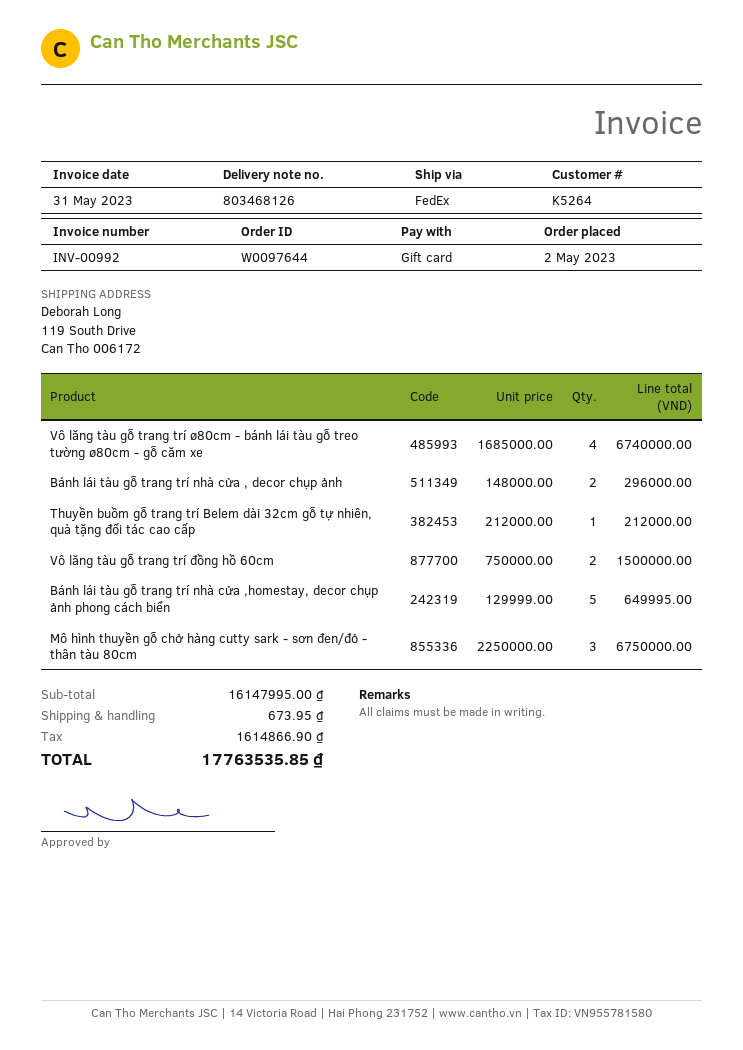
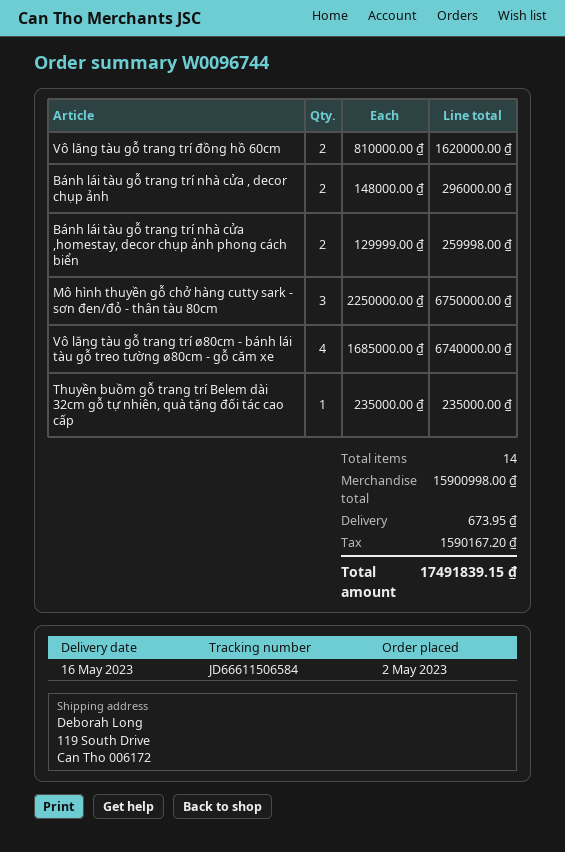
order number: W0097644 -> W0096744
Thuyền buồm gỗ trang trí Belem dài 32cm gỗ tự nhiên, quà tặng đối tác cao cấp: 1 x 212000.00 = 212000.00 -> 1 x 235000.00 = 235000.00
Vô lăng tàu gỗ trang trí đồng hồ 60cm: 2 x 750000.00 = 1500000.00 -> 2 x 810000.00 = 1620000.00
Bánh lái tàu gỗ trang trí nhà cửa ,homestay, decor chụp ảnh phong cách biển: 5 x 129999.00 = 649995.00 -> 2 x 129999.00 = 259998.00
subtotal: 16147995.00 -> 15900998.00
tax: 1614866.90 -> 1590167.20
total: 17763535.85 -> 17491839.15

